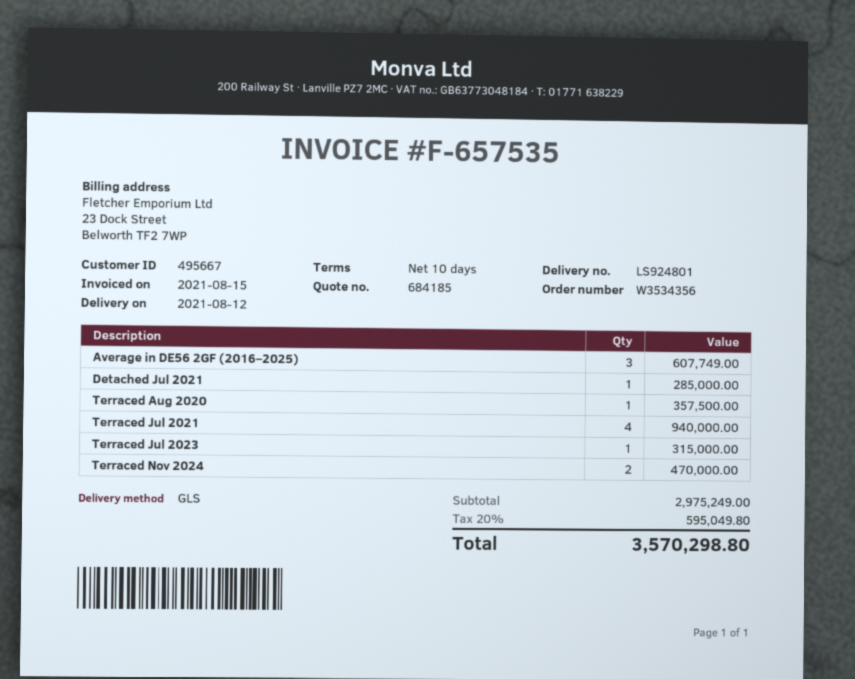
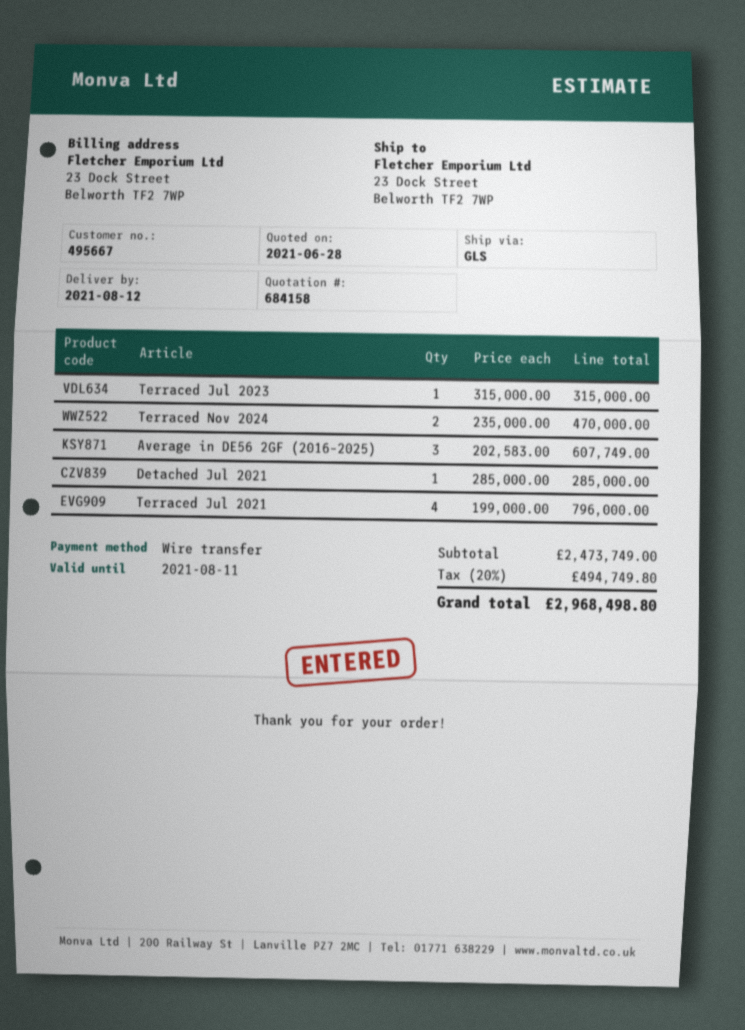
quote number: 684185 -> 684158
Terraced Aug 2020: 1 for 357500.00 -> none
Terraced Jul 2021: 4 for 940000.00 -> 4 for 796000.00
subtotal: 2975249.00 -> 2473749.00
tax: 20% = 595049.80 -> 20% = 494749.80
total: 3570298.80 -> 2968498.80

